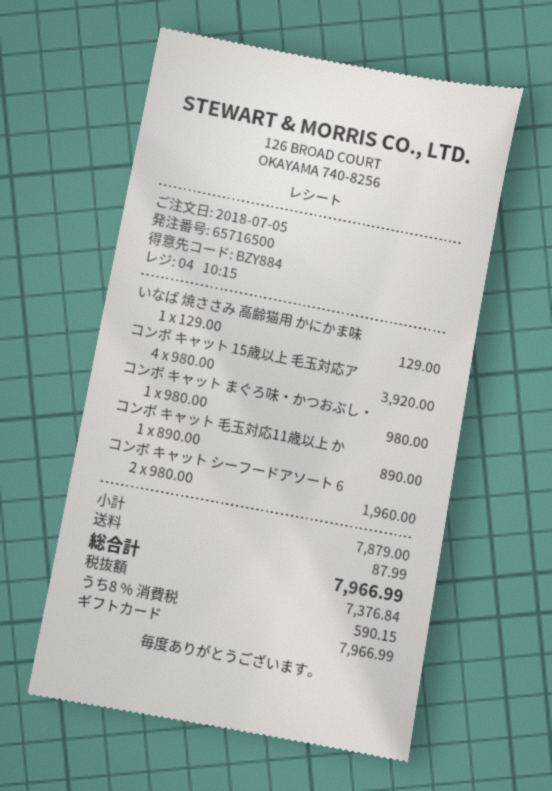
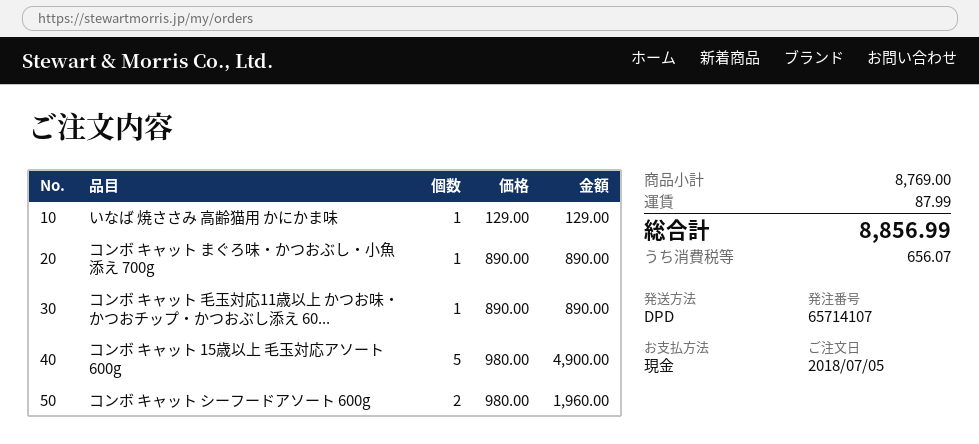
order number: 65716500 -> 65714107
payment method: gift card -> cash
コンボ キャット 15歳以上 毛玉対応ア: 4 x 980.00 = 3920.00 -> 5 x 980.00 = 4900.00
コンボ キャット まぐろ味・かつおぶし・: 1 x 980.00 = 980.00 -> 1 x 890.00 = 890.00
subtotal: 7879.00 -> 8769.00
tax: 590.15 -> 656.07
total: 7966.99 -> 8856.99

